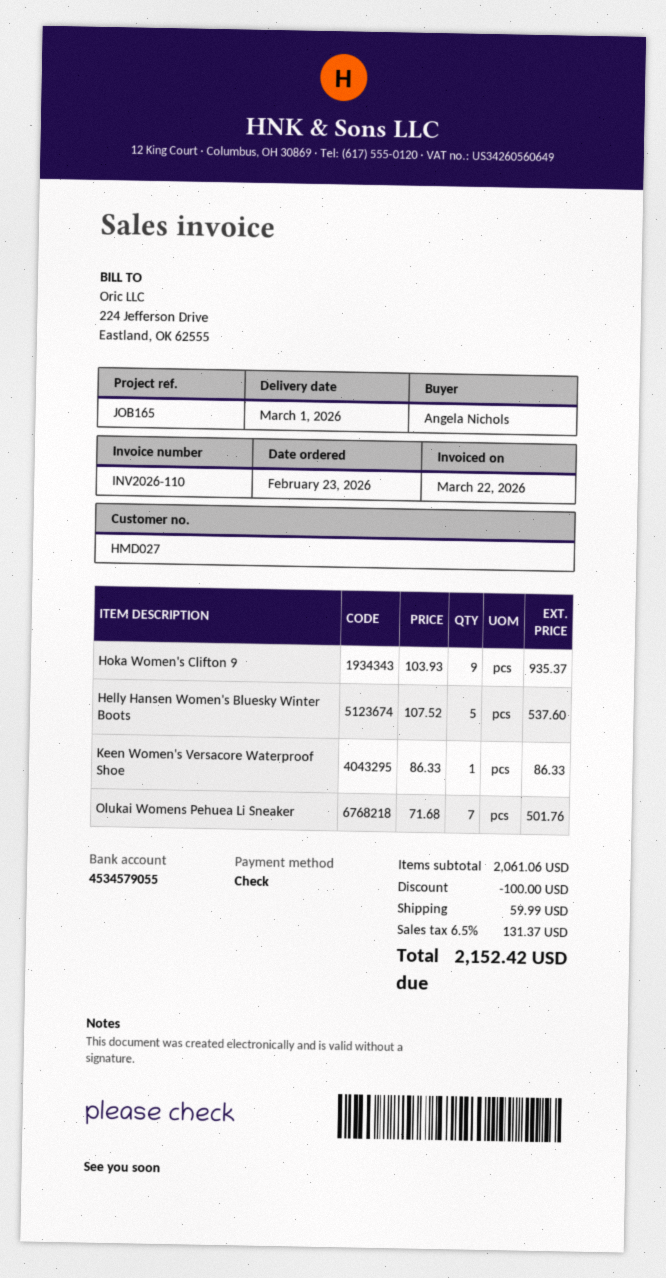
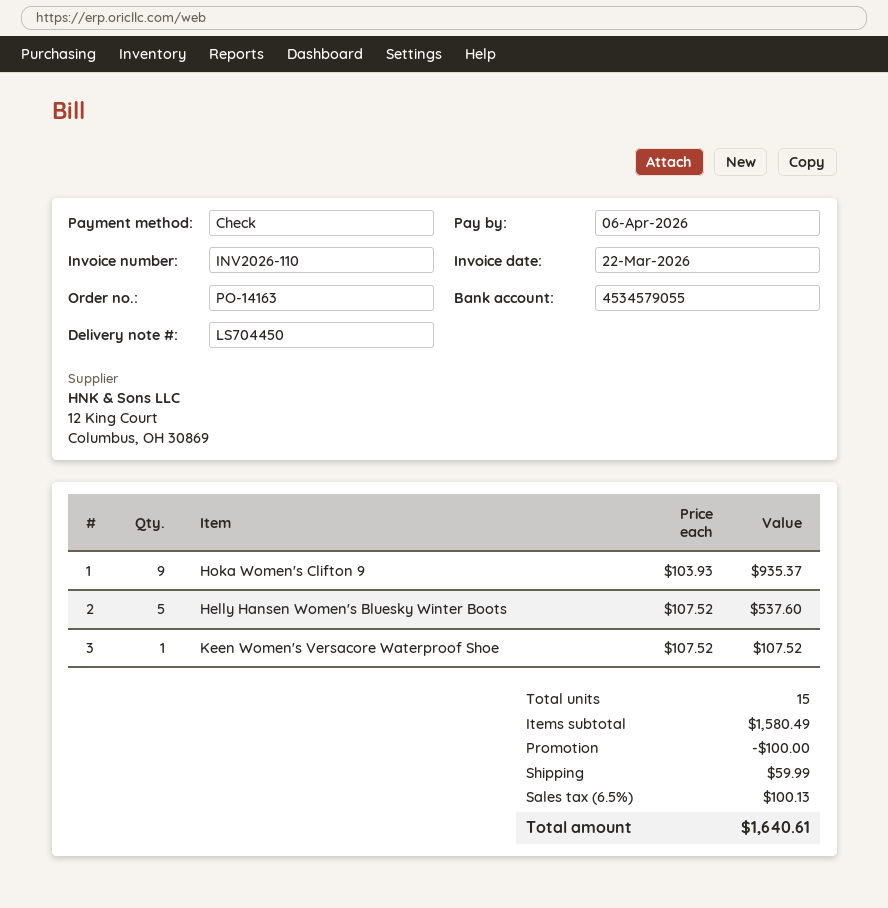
Keen Women's Versacore Waterproof Shoe: 1 x 86.33 = 86.33 -> 1 x 107.52 = 107.52
Olukai Womens Pehuea Li Sneaker: 7 x 71.68 = 501.76 -> none
subtotal: 2061.06 -> 1580.49
tax: 6.5% = 131.37 -> 6.5% = 100.13
total: 2152.42 -> 1640.61

